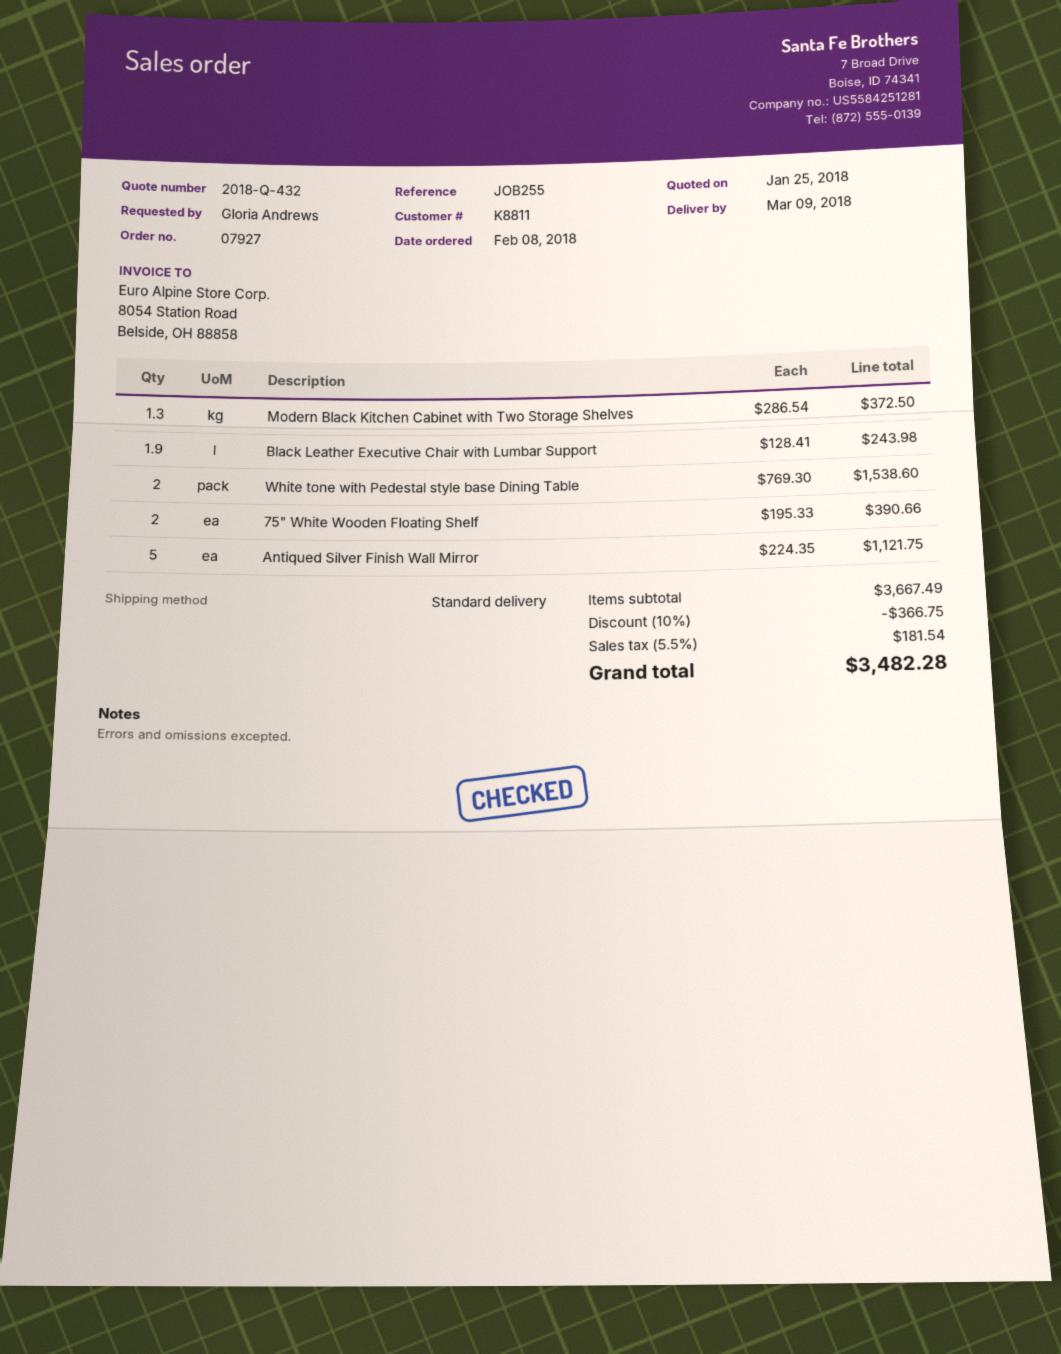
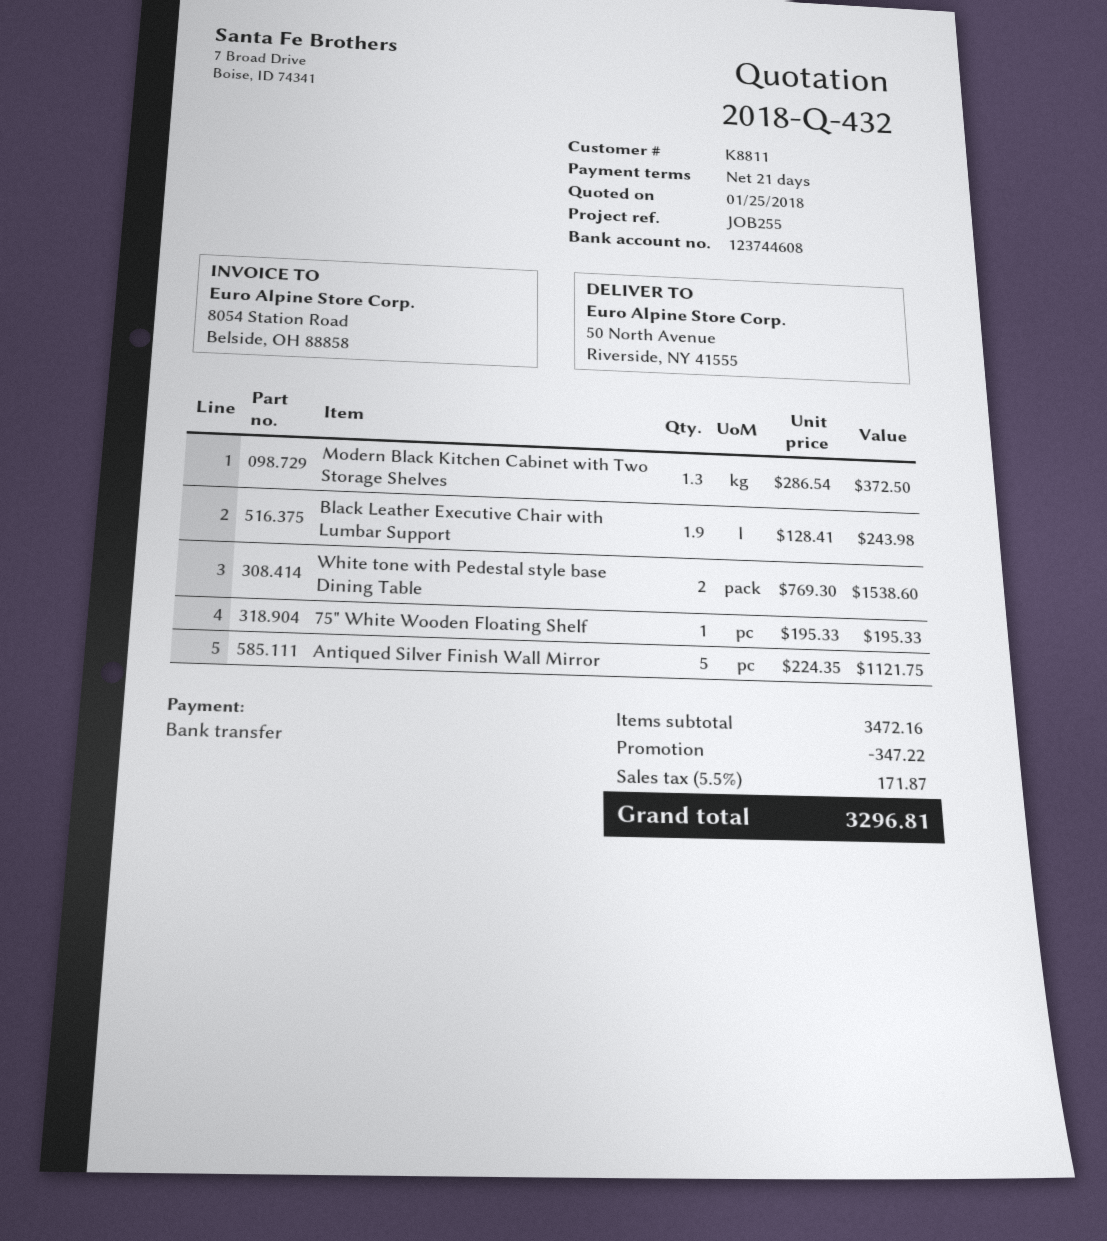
75" White Wooden Floating Shelf: 2 x 195.33 = 390.66 -> 1 x 195.33 = 195.33
subtotal: 3667.49 -> 3472.16
discount: 366.75 -> 347.22
tax: 5.5% = 181.54 -> 5.5% = 171.87
total: 3482.28 -> 3296.81

